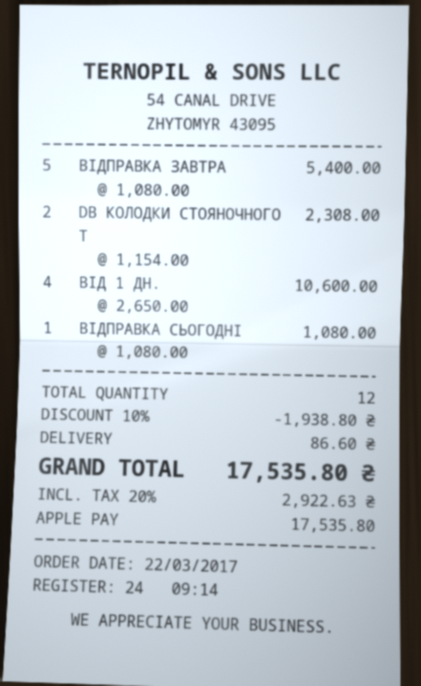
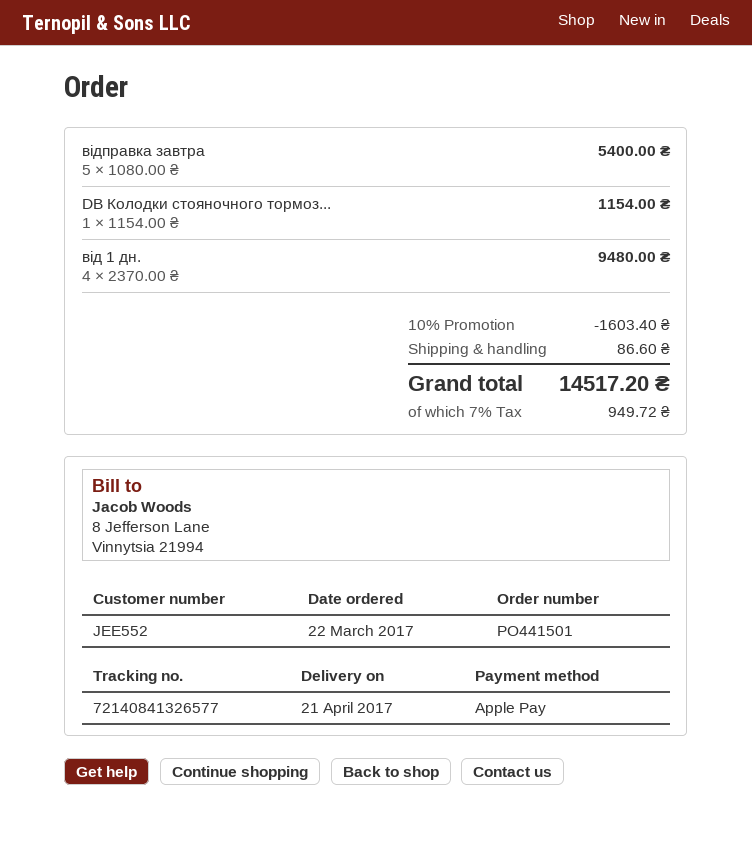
DB КОЛОДКИ СТОЯНОЧНОГО Т: 2 x 1154.00 = 2308.00 -> 1 x 1154.00 = 1154.00
ВІД 1 ДН.: 4 x 2650.00 = 10600.00 -> 4 x 2370.00 = 9480.00
ВІДПРАВКА СЬОГОДНІ: 1 x 1080.00 = 1080.00 -> none
discount: 10% = 1938.80 -> 10% = 1603.40
tax: 20% = 2922.63 -> 7% = 949.72
total: 17535.80 -> 14517.20

